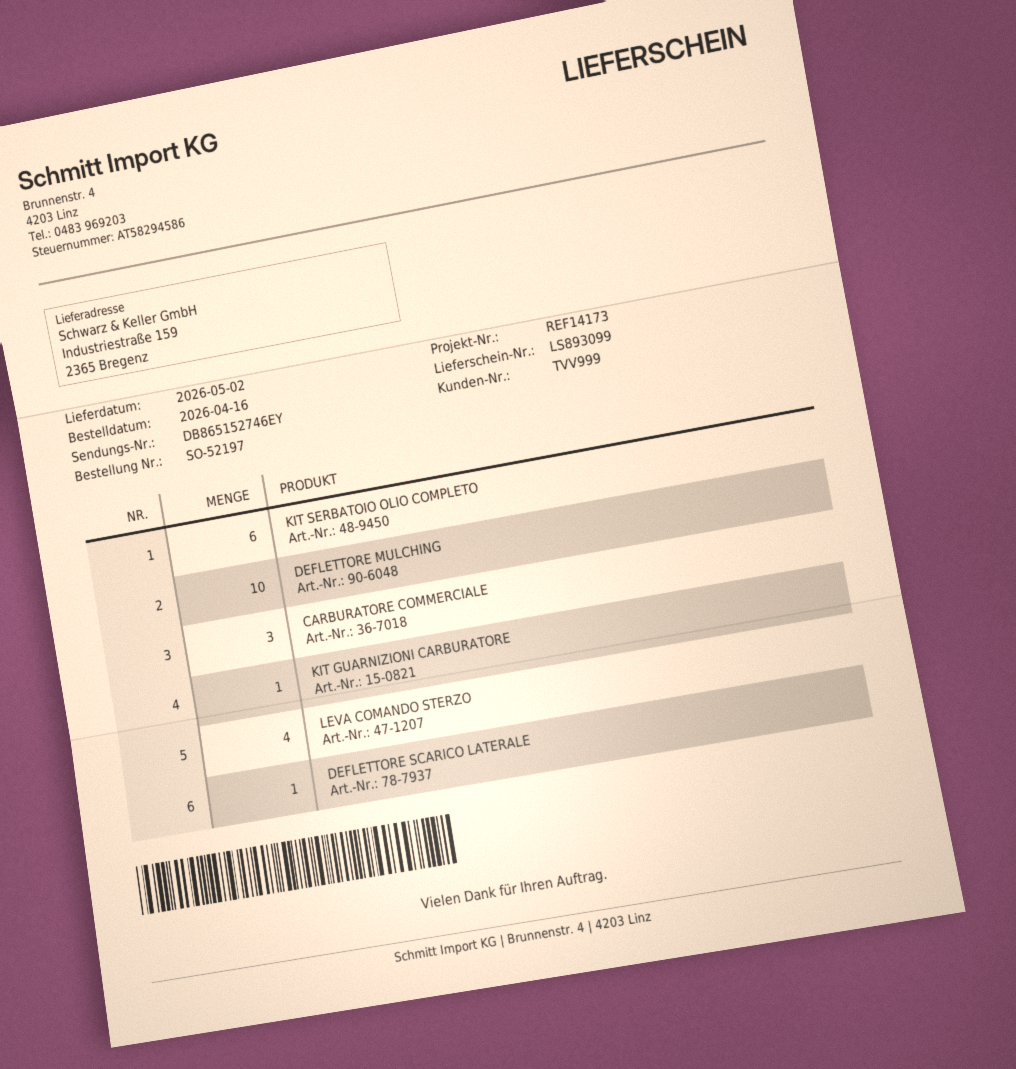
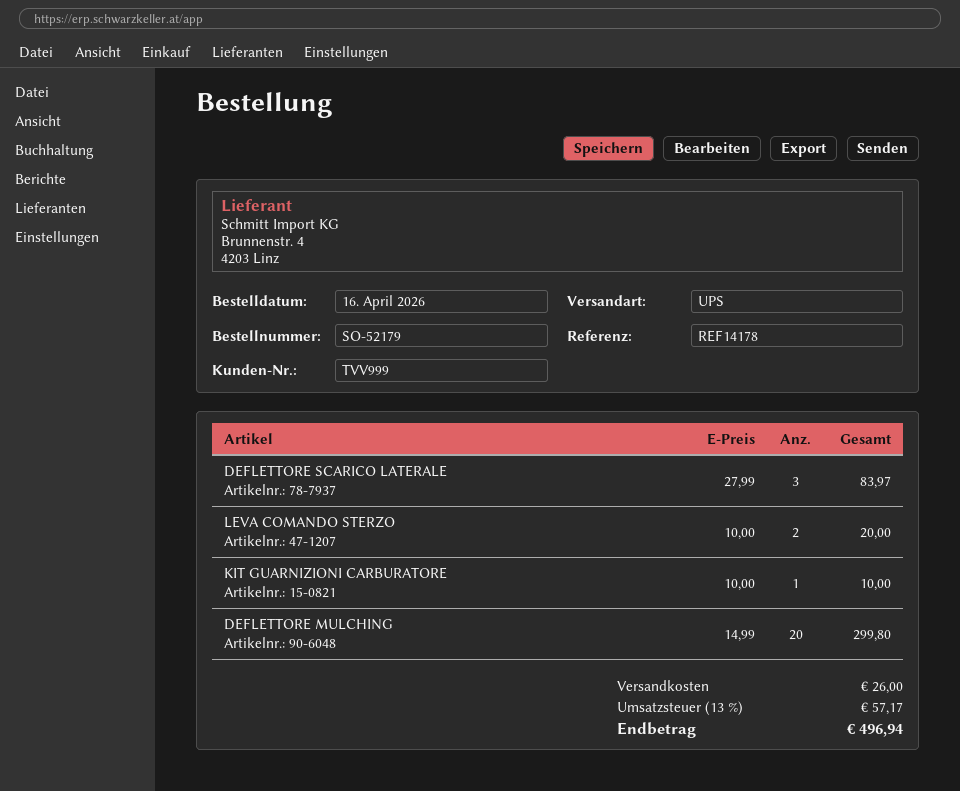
order number: SO-52197 -> SO-52179
reference: REF14173 -> REF14178
KIT SERBATOIO OLIO COMPLETO: 6 -> none
DEFLETTORE MULCHING: 10 -> 20
CARBURATORE COMMERCIALE: 3 -> none
LEVA COMANDO STERZO: 4 -> 2
DEFLETTORE SCARICO LATERALE: 1 -> 3

